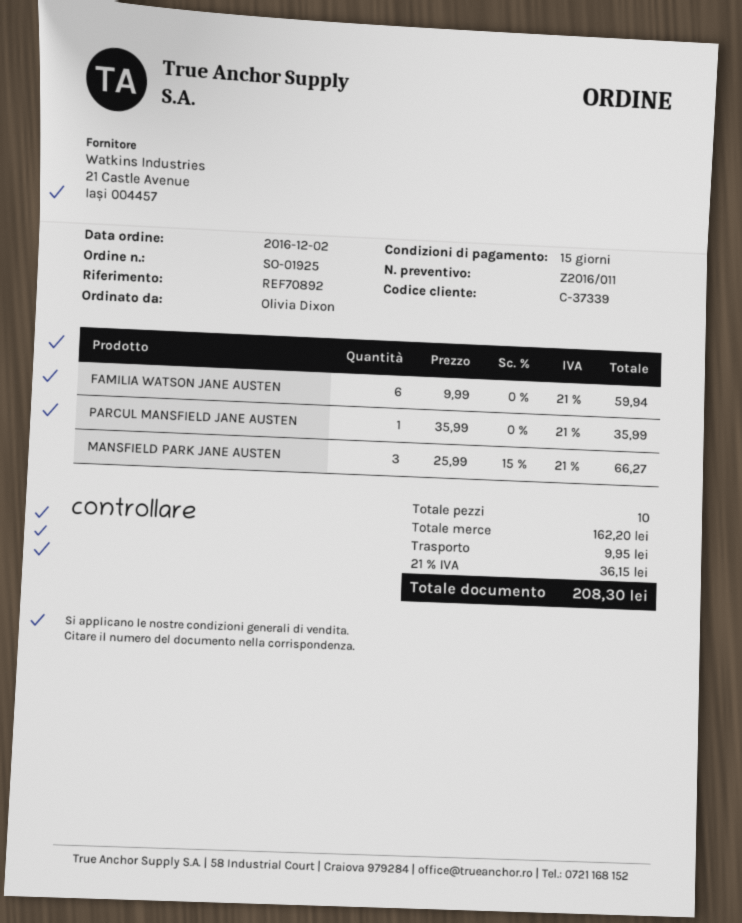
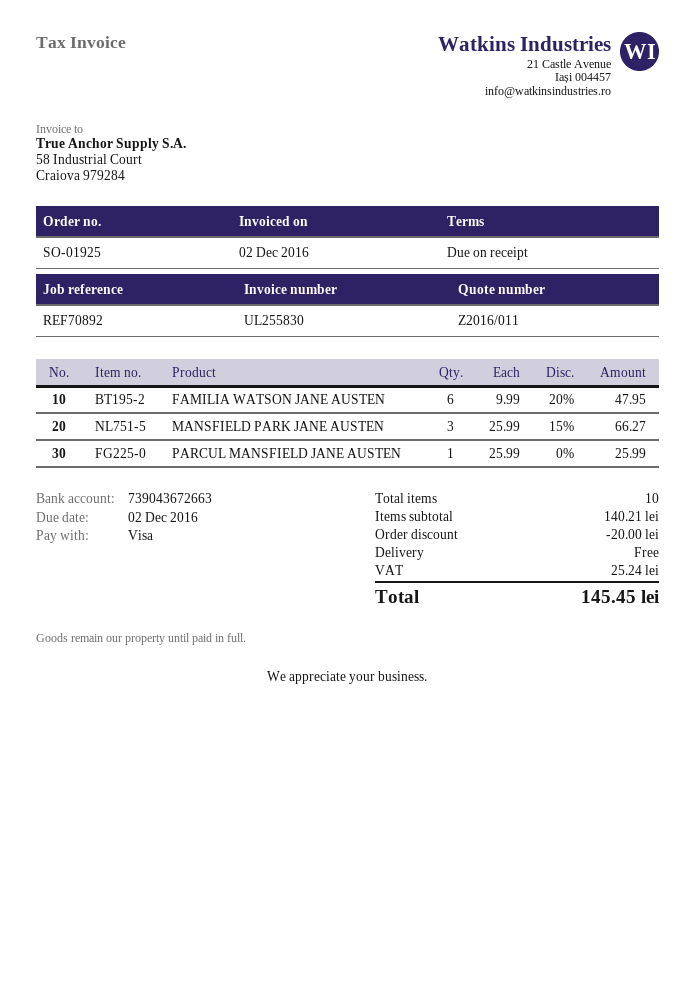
payment terms: 15 days -> on receipt
FAMILIA WATSON JANE AUSTEN: 6 x 9.99 = 59.94 -> 6 x 9.99 - 20% = 47.95
PARCUL MANSFIELD JANE AUSTEN: 1 x 35.99 = 35.99 -> 1 x 25.99 = 25.99
subtotal: 162.20 -> 140.21
discount: none -> 20.00
shipping: 9.95 -> 0.00
tax: 36.15 -> 25.24
total: 208.30 -> 145.45

